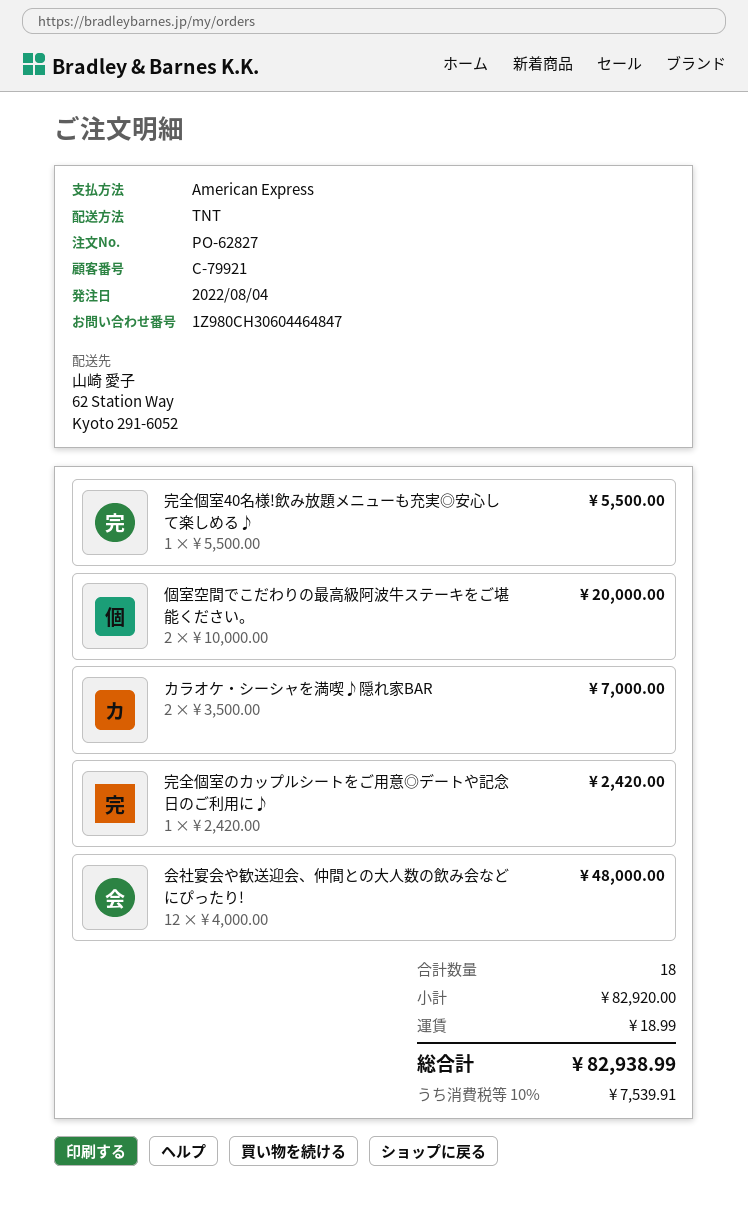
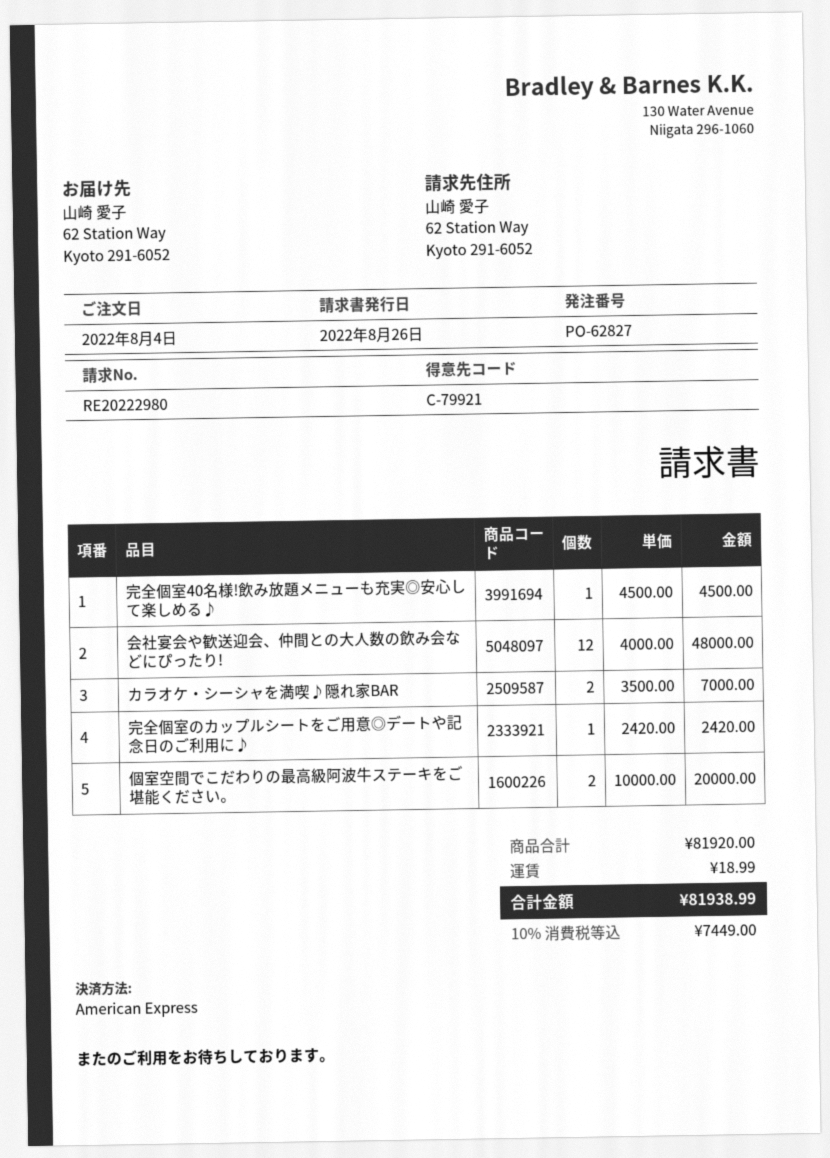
完全個室40名様!飲み放題メニューも充実◎安心して楽しめる♪: 1 x 5500.00 = 5500.00 -> 1 x 4500.00 = 4500.00
subtotal: 82920.00 -> 81920.00
tax: 10% = 7539.91 -> 10% = 7449.00
total: 82938.99 -> 81938.99

